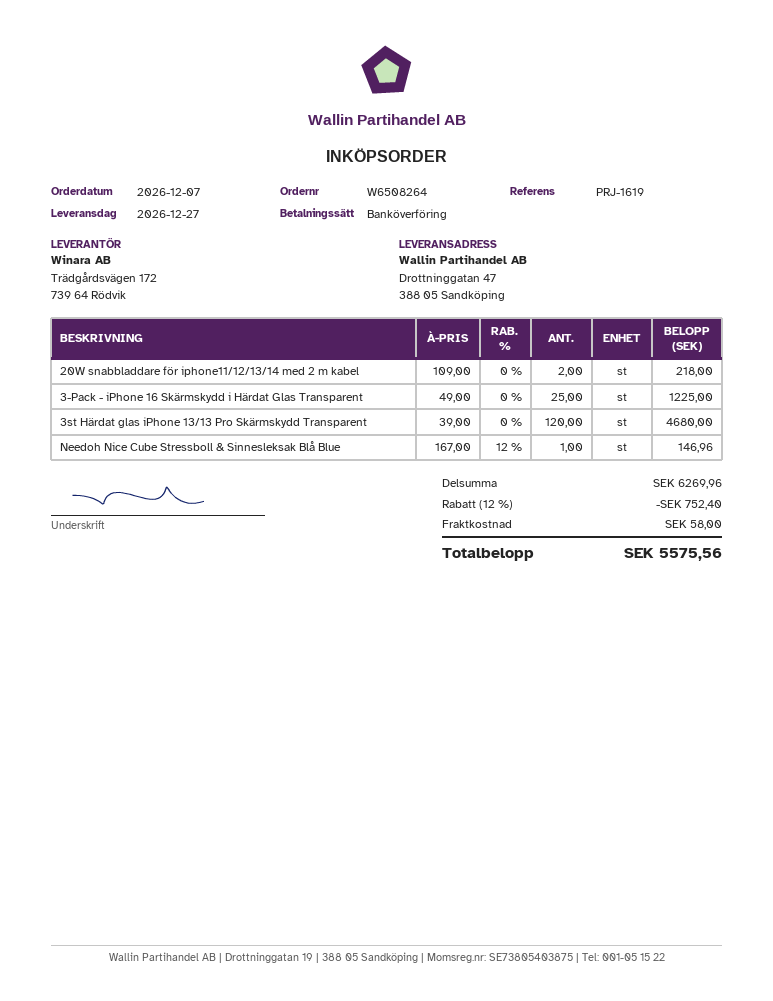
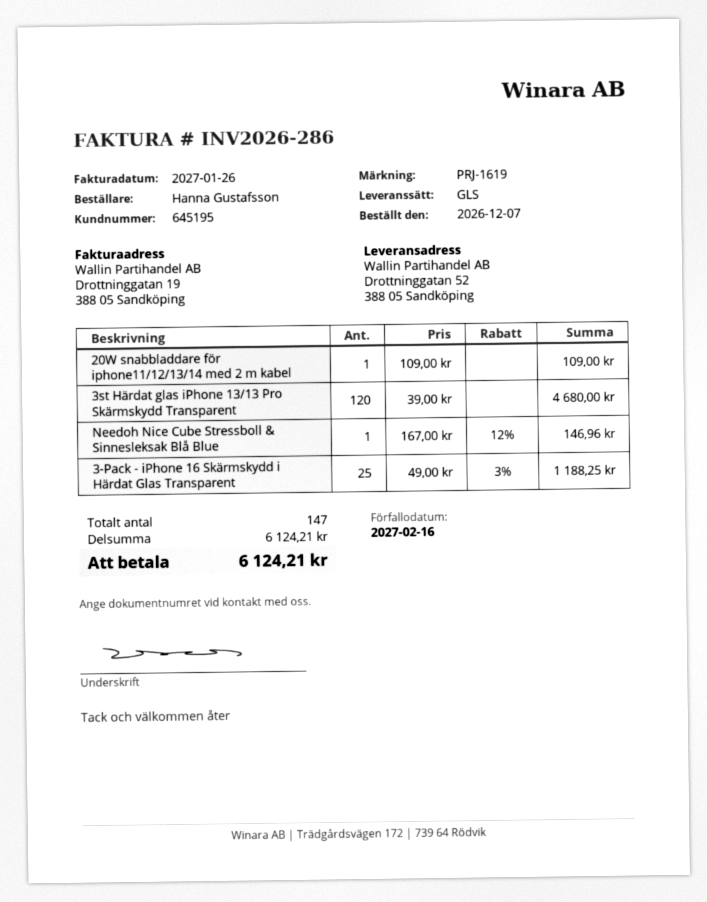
ship to: Drottninggatan 47, 388 05 Sandköping -> Drottninggatan 52, 388 05 Sandköping
20W snabbladdare för iphone11/12/13/14 med 2 m kabel: 2 x 109.00 = 218.00 -> 1 x 109.00 = 109.00
3-Pack - iPhone 16 Skärmskydd i Härdat Glas Transparent: 25 x 49.00 = 1225.00 -> 25 x 49.00 - 3% = 1188.25
subtotal: 6269.96 -> 6124.21
discount: 12% = 752.40 -> none
shipping: 58.00 -> none
total: 5575.56 -> 6124.21

